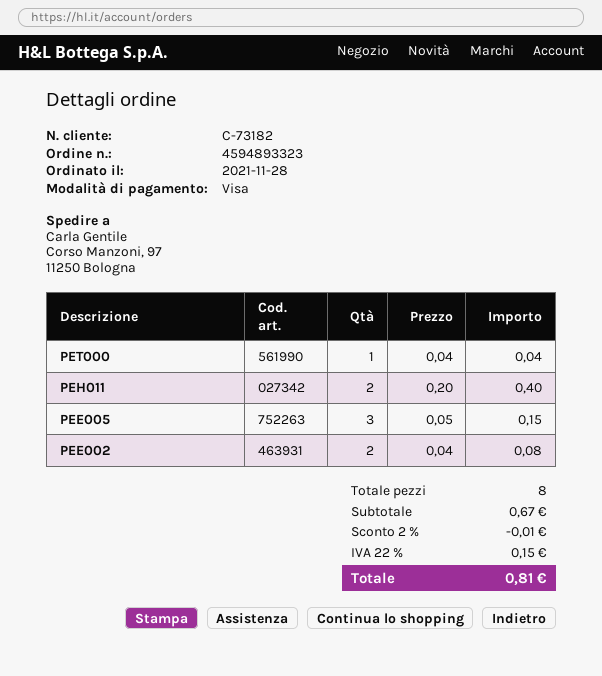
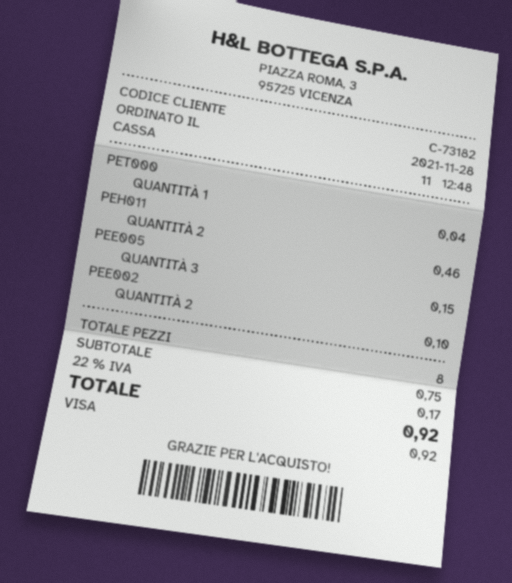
PEH011: 2 for 0.40 -> 2 for 0.46
PEE002: 2 for 0.08 -> 2 for 0.10
subtotal: 0.67 -> 0.75
discount: 2% = 0.01 -> none
tax: 22% = 0.15 -> 22% = 0.17
total: 0.81 -> 0.92

